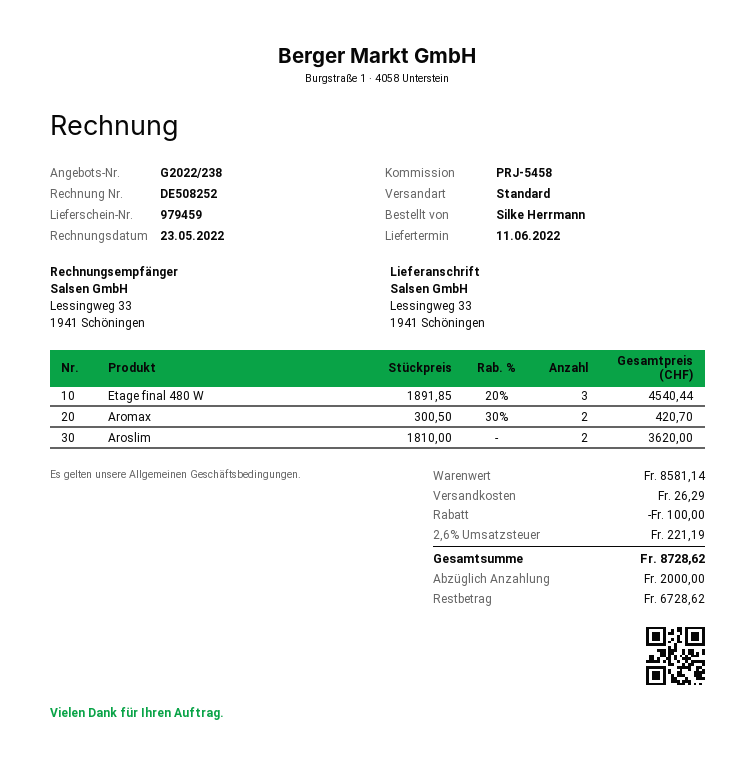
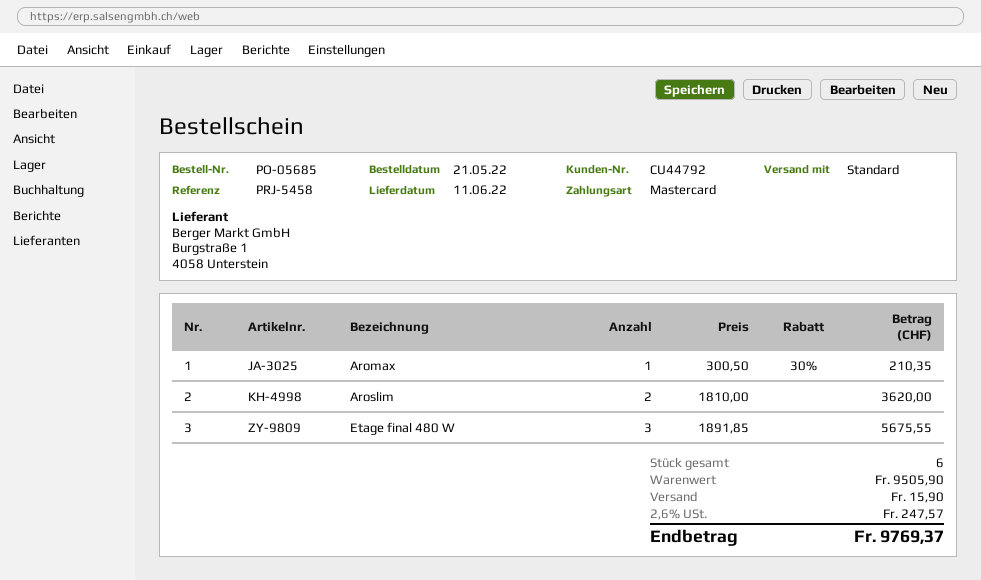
Etage final 480 W: 3 x 1891.85 - 20% = 4540.44 -> 3 x 1891.85 = 5675.55
Aromax: 2 x 300.50 - 30% = 420.70 -> 1 x 300.50 - 30% = 210.35
subtotal: 8581.14 -> 9505.90
discount: 100.00 -> none
shipping: 26.29 -> 15.90
tax: 2.6% = 221.19 -> 2.6% = 247.57
total: 8728.62 -> 9769.37

